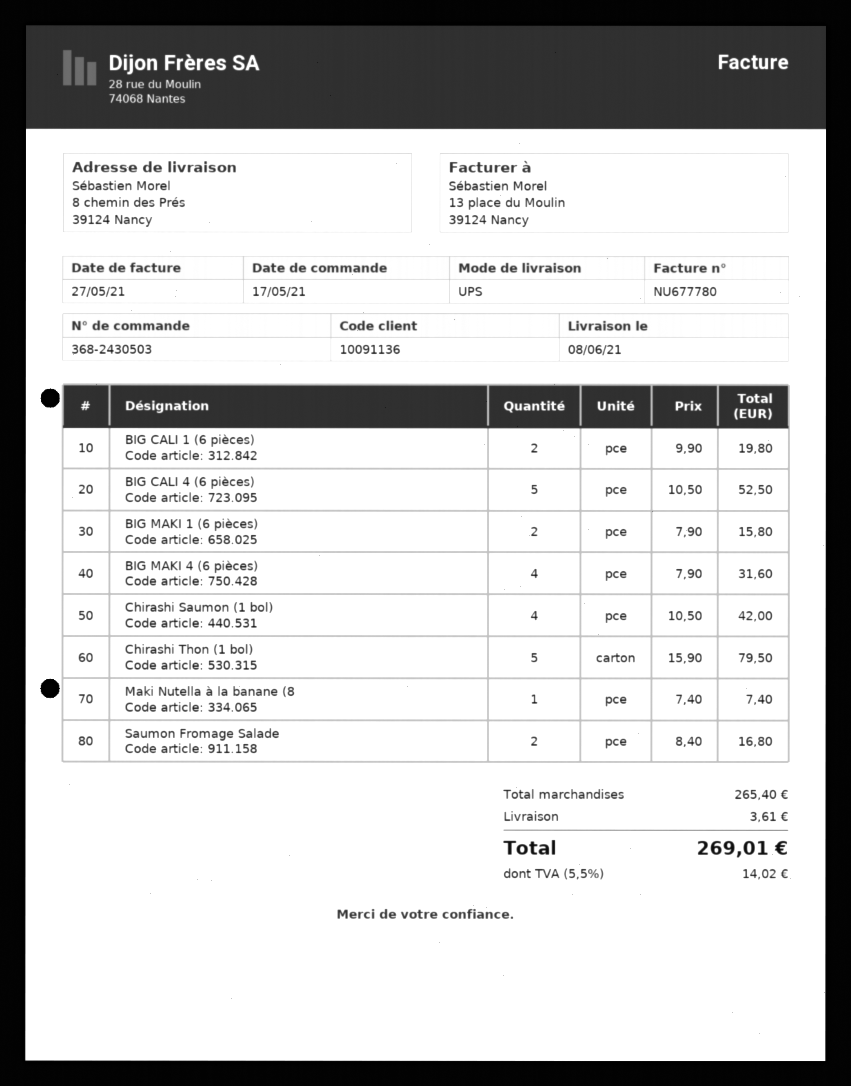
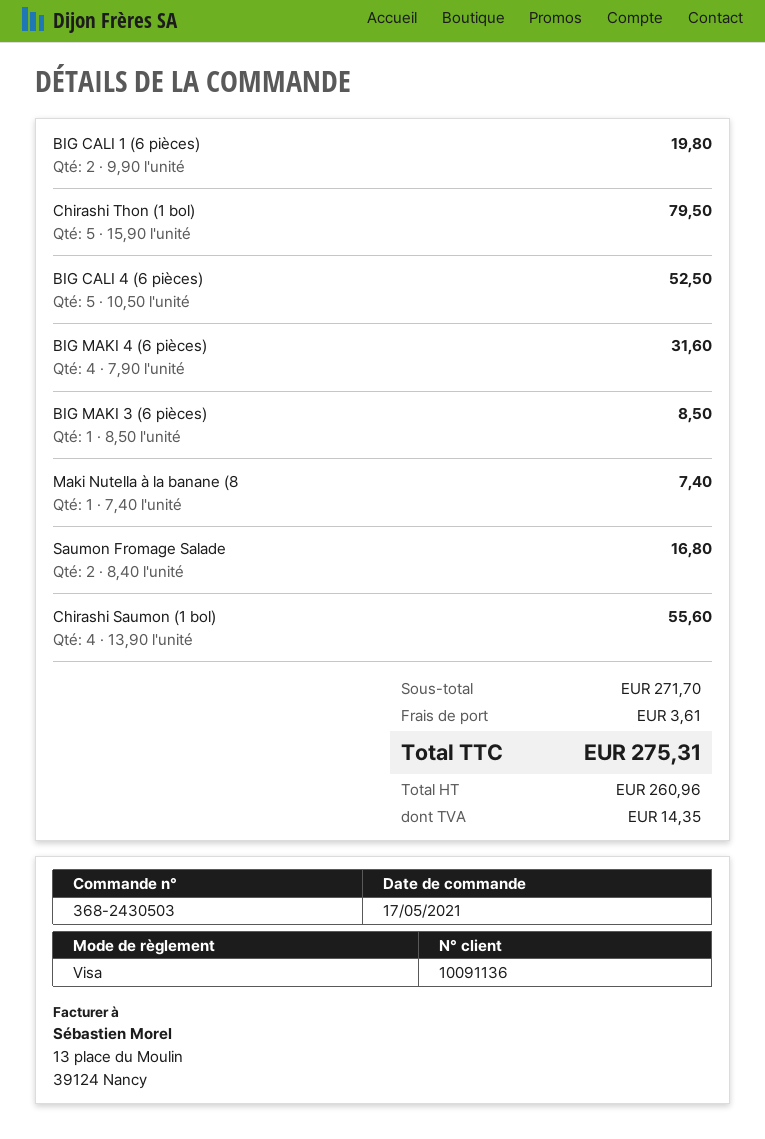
BIG MAKI 1 (6 pièces): 2 x 7.90 = 15.80 -> none
Chirashi Saumon (1 bol): 4 x 10.50 = 42.00 -> 4 x 13.90 = 55.60
BIG MAKI 3 (6 pièces): none -> 1 x 8.50 = 8.50
subtotal: 265.40 -> 271.70
tax: 14.02 -> 14.35
total: 269.01 -> 275.31

